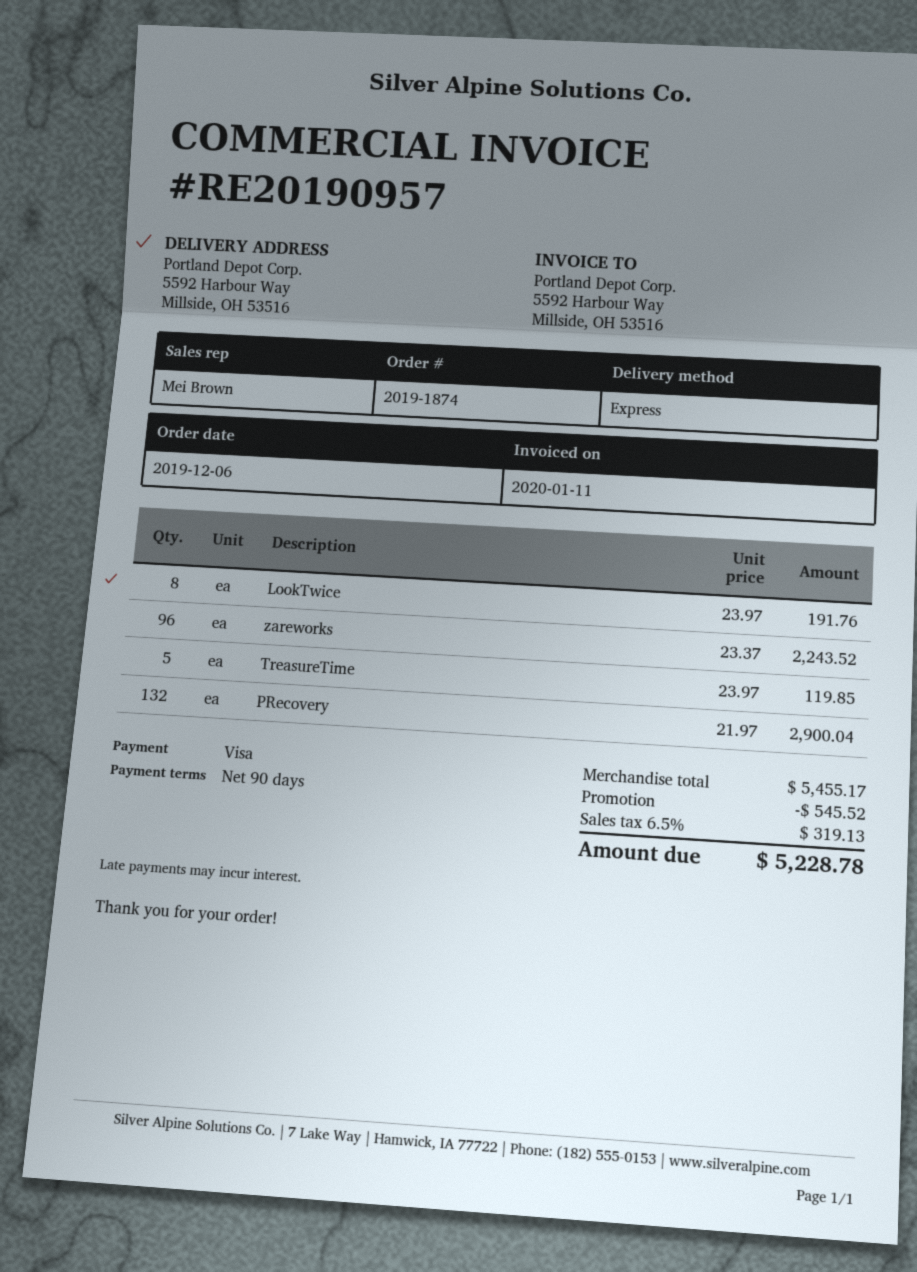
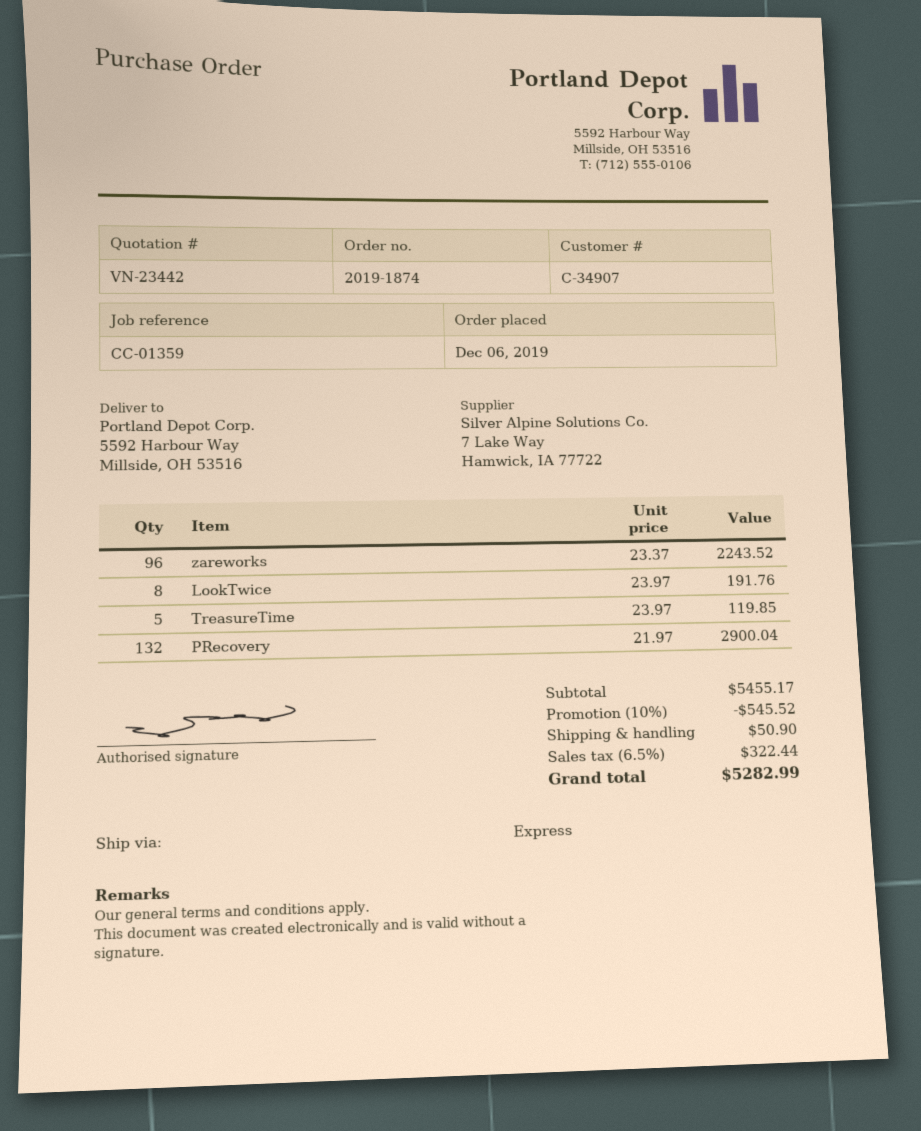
shipping: none -> 50.90
tax: 6.5% = 319.13 -> 6.5% = 322.44
total: 5228.78 -> 5282.99

